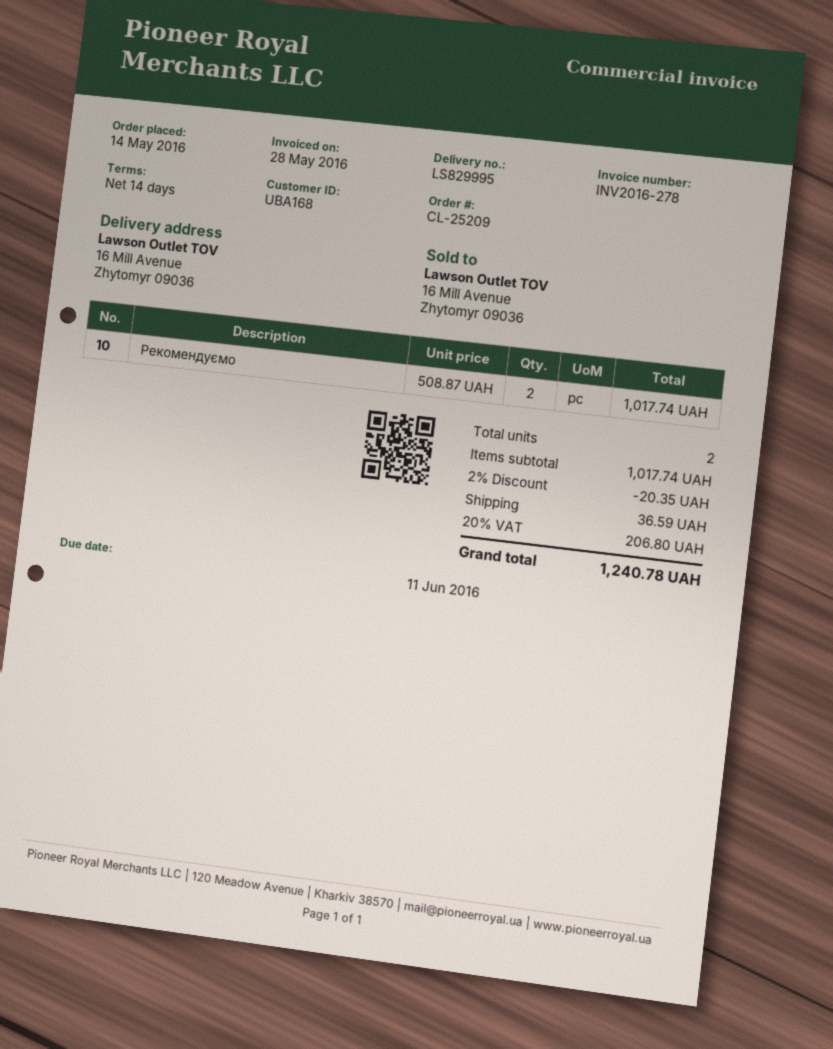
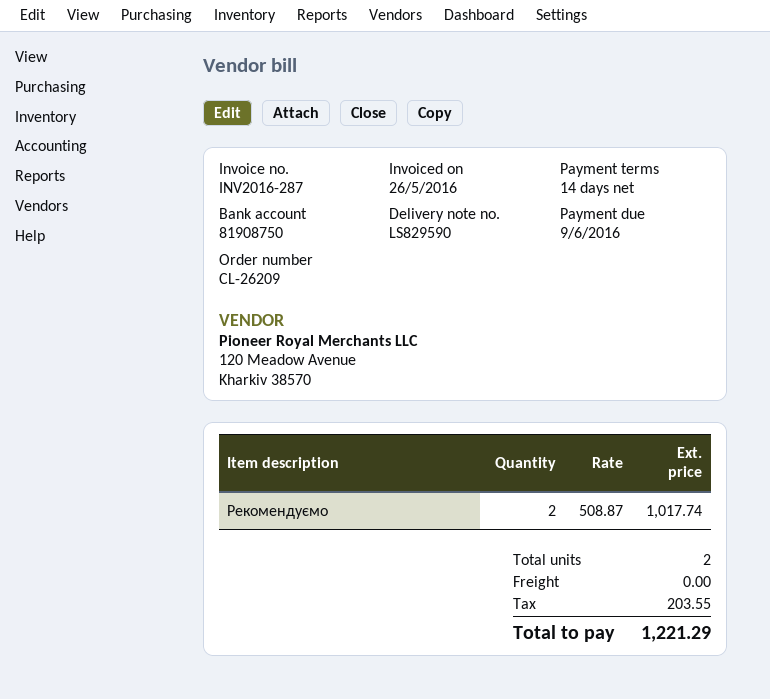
order number: CL-25209 -> CL-26209
delivery note number: LS829995 -> LS829590
invoice number: INV2016-278 -> INV2016-287
invoice date: 2016-05-28 -> 2016-05-26
due date: 2016-06-11 -> 2016-06-09
discount: 2% = 20.35 -> none
shipping: 36.59 -> 0.00
tax: 206.80 -> 203.55
total: 1240.78 -> 1221.29

